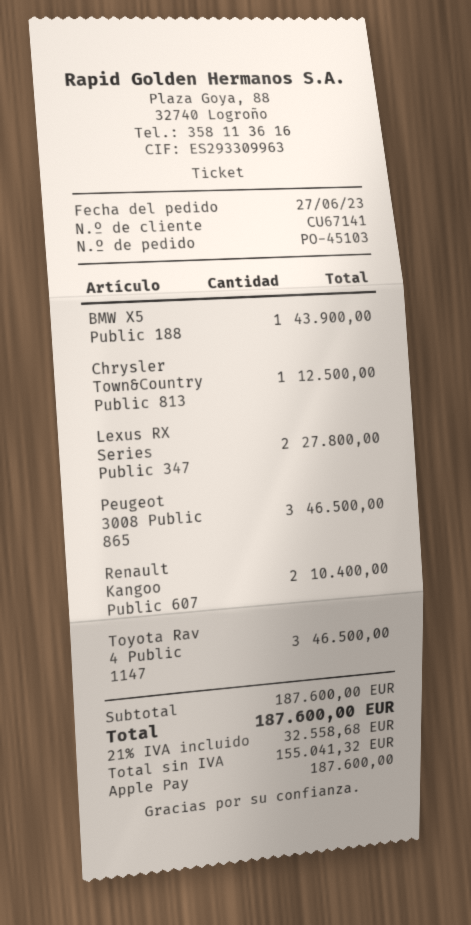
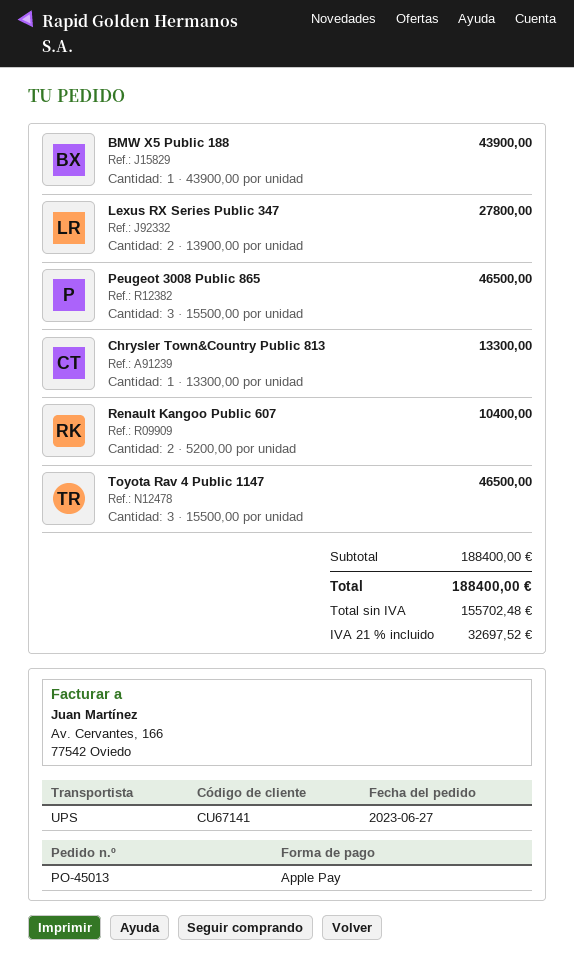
order number: PO-45103 -> PO-45013
Chrysler Town&Country Public 813: 1 for 12500.00 -> 1 for 13300.00
subtotal: 187600.00 -> 188400.00
net: 155041.32 -> 155702.48
tax: 21% = 32558.68 -> 21% = 32697.52
total: 187600.00 -> 188400.00

